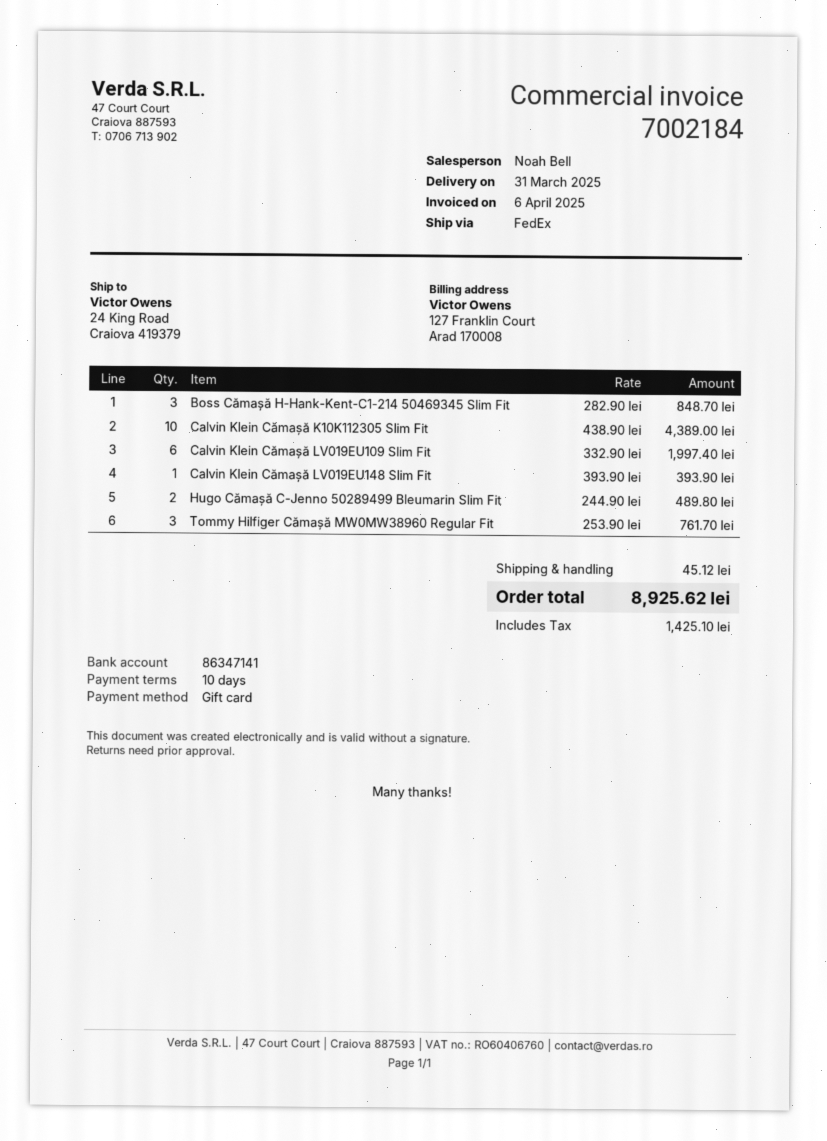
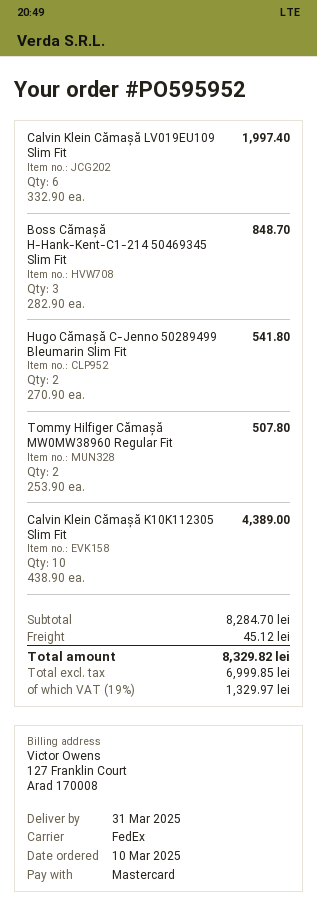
payment method: gift card -> Mastercard
Calvin Klein Cămașă LV019EU148 Slim Fit: 1 x 393.90 = 393.90 -> none
Hugo Cămașă C-Jenno 50289499 Bleumarin Slim Fit: 2 x 244.90 = 489.80 -> 2 x 270.90 = 541.80
Tommy Hilfiger Cămașă MW0MW38960 Regular Fit: 3 x 253.90 = 761.70 -> 2 x 253.90 = 507.80
tax: 1425.10 -> 1329.97
total: 8925.62 -> 8329.82

